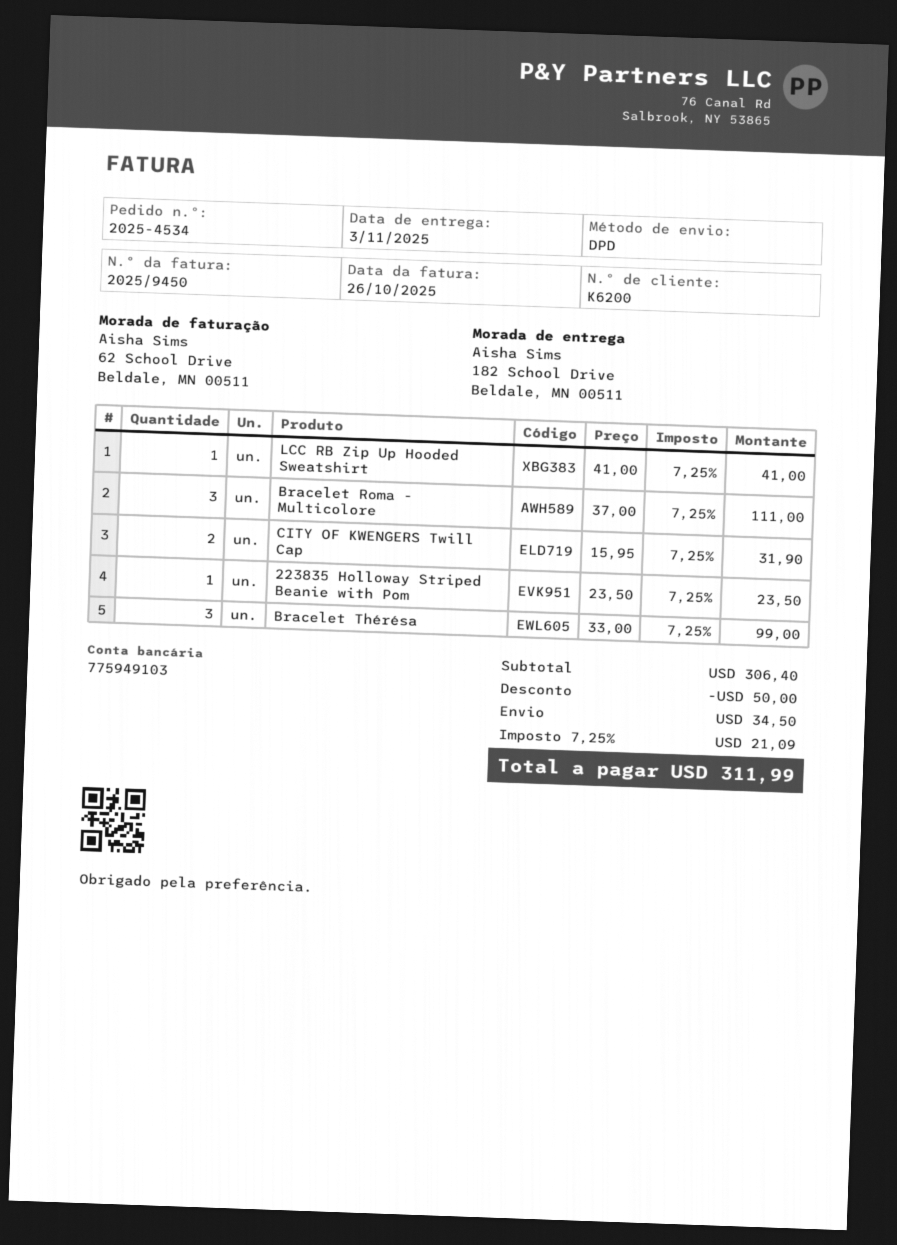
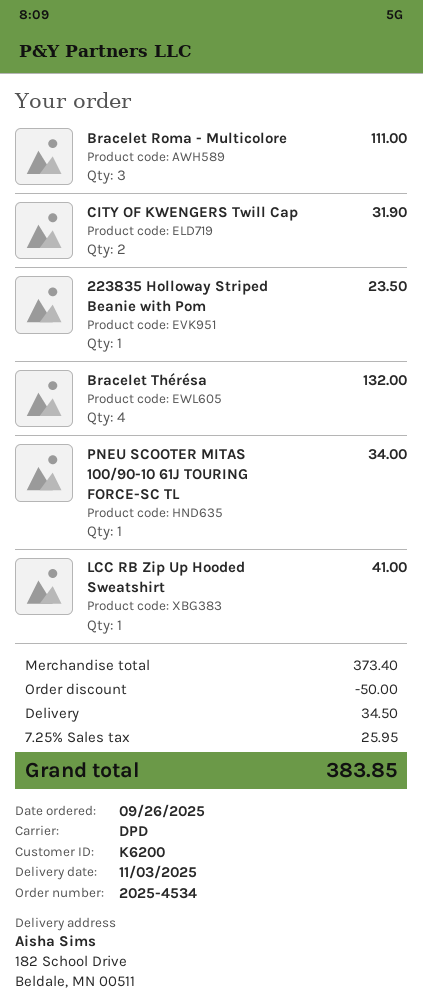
Bracelet Thérésa: 3 for 99.00 -> 4 for 132.00
PNEU SCOOTER MITAS 100/90-10 61J TOURING FORCE-SC TL: none -> 1 for 34.00
subtotal: 306.40 -> 373.40
tax: 7.25% = 21.09 -> 7.25% = 25.95
total: 311.99 -> 383.85

